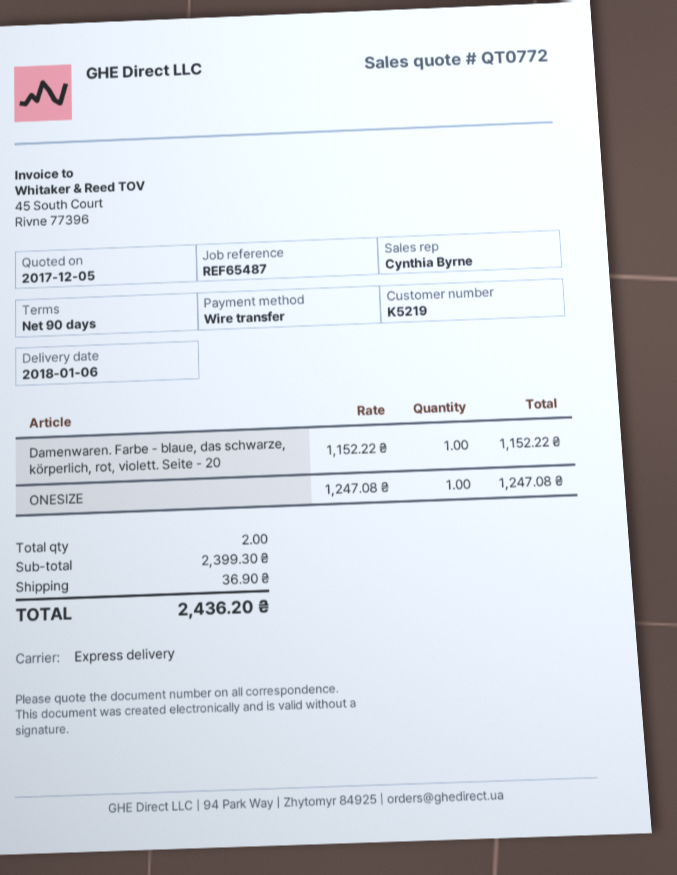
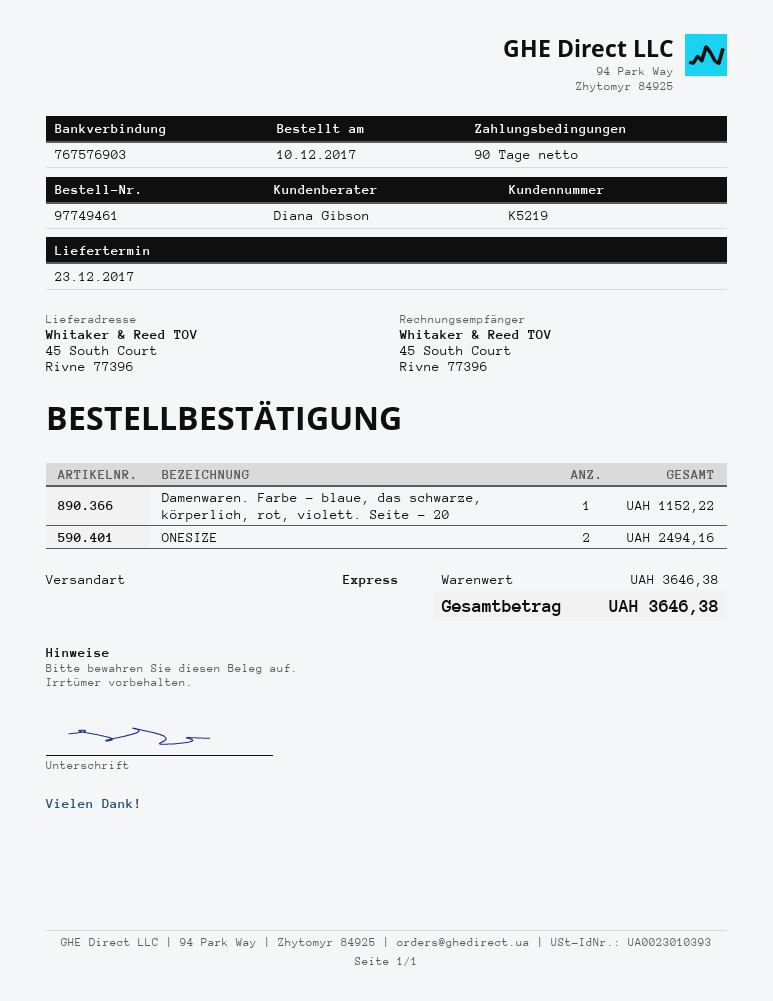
delivery date: 2018-01-06 -> 2017-12-23
sales rep: Cynthia Byrne -> Diana Gibson
ONESIZE: 1 for 1247.08 -> 2 for 2494.16
subtotal: 2399.30 -> 3646.38
shipping: 36.90 -> none
total: 2436.20 -> 3646.38

